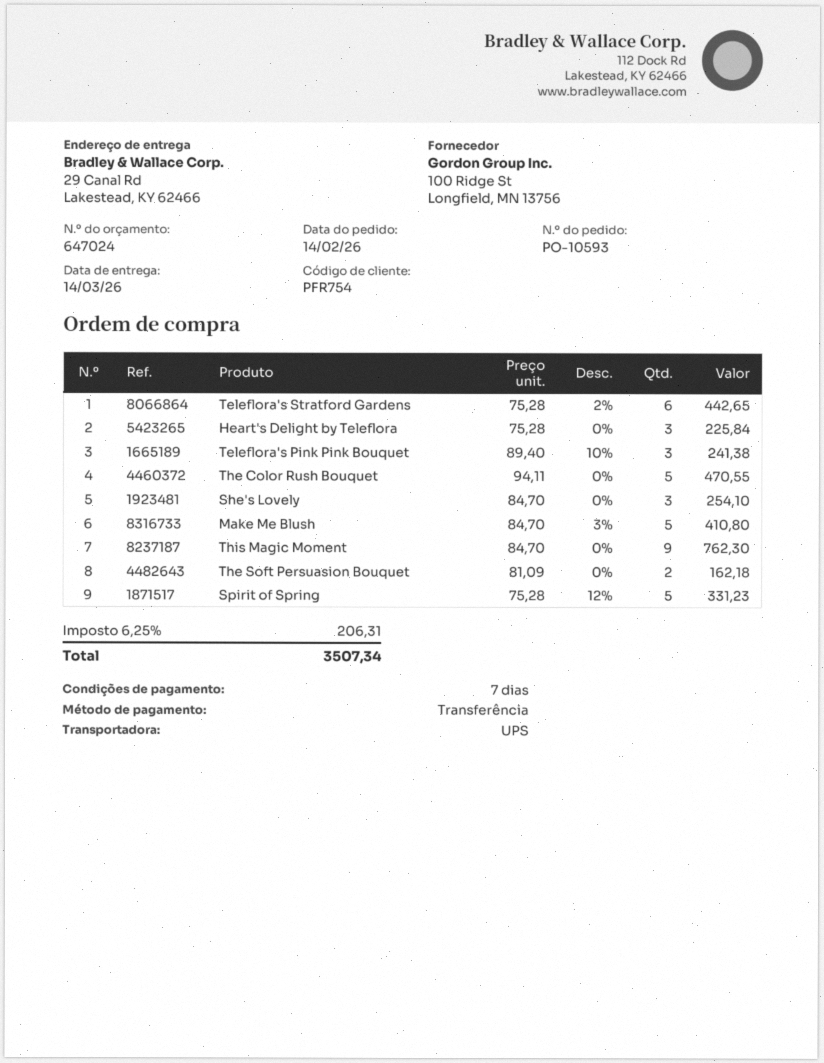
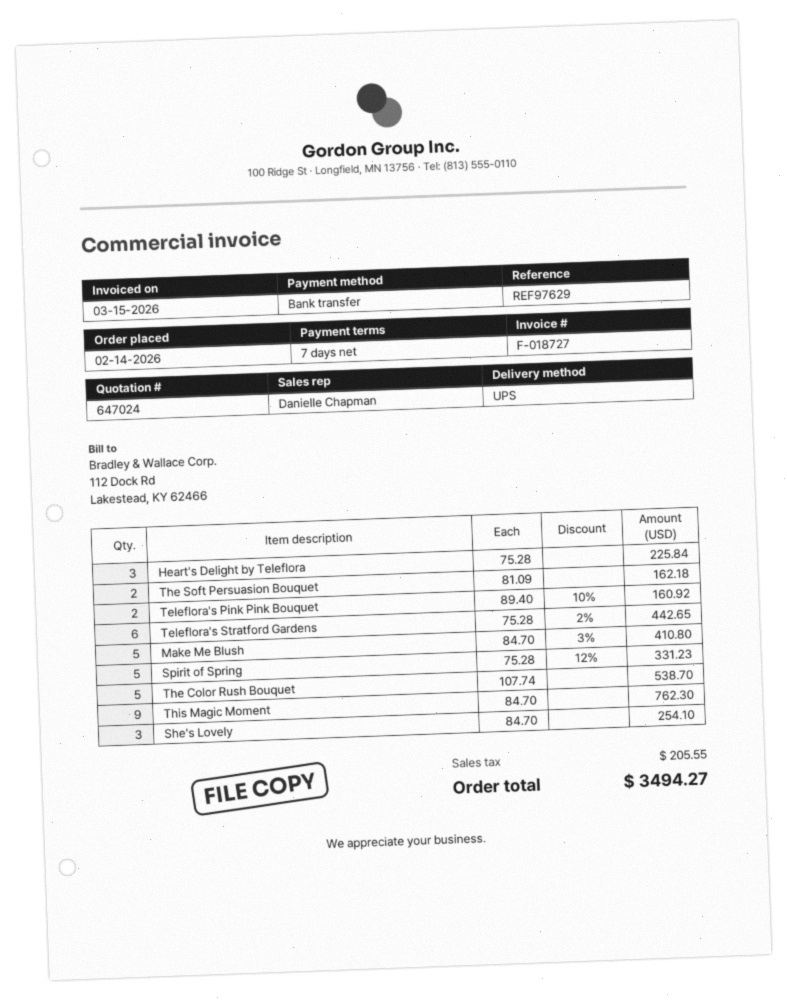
Teleflora's Pink Pink Bouquet: 3 x 89.40 - 10% = 241.38 -> 2 x 89.40 - 10% = 160.92
The Color Rush Bouquet: 5 x 94.11 = 470.55 -> 5 x 107.74 = 538.70
tax: 206.31 -> 205.55
total: 3507.34 -> 3494.27

